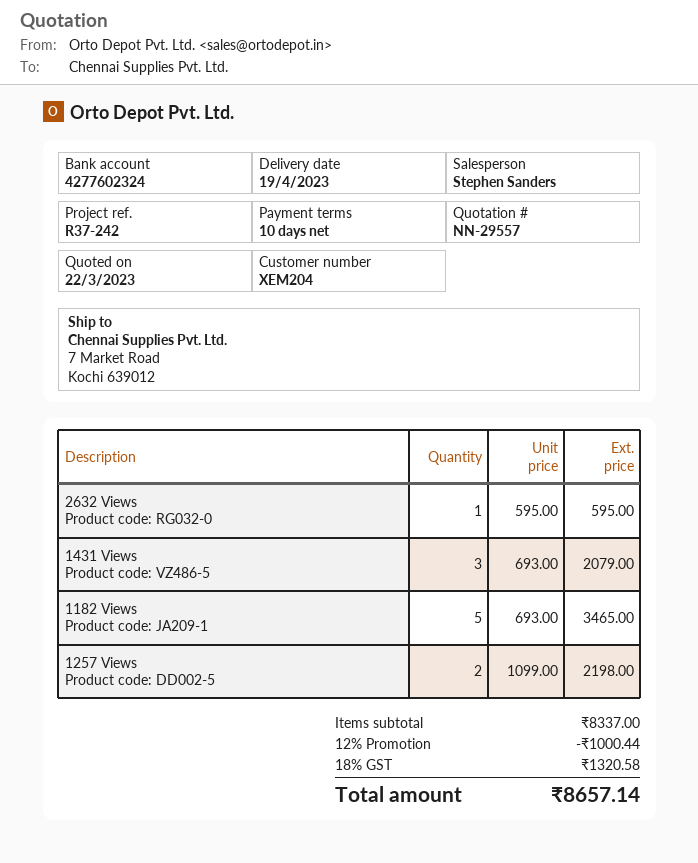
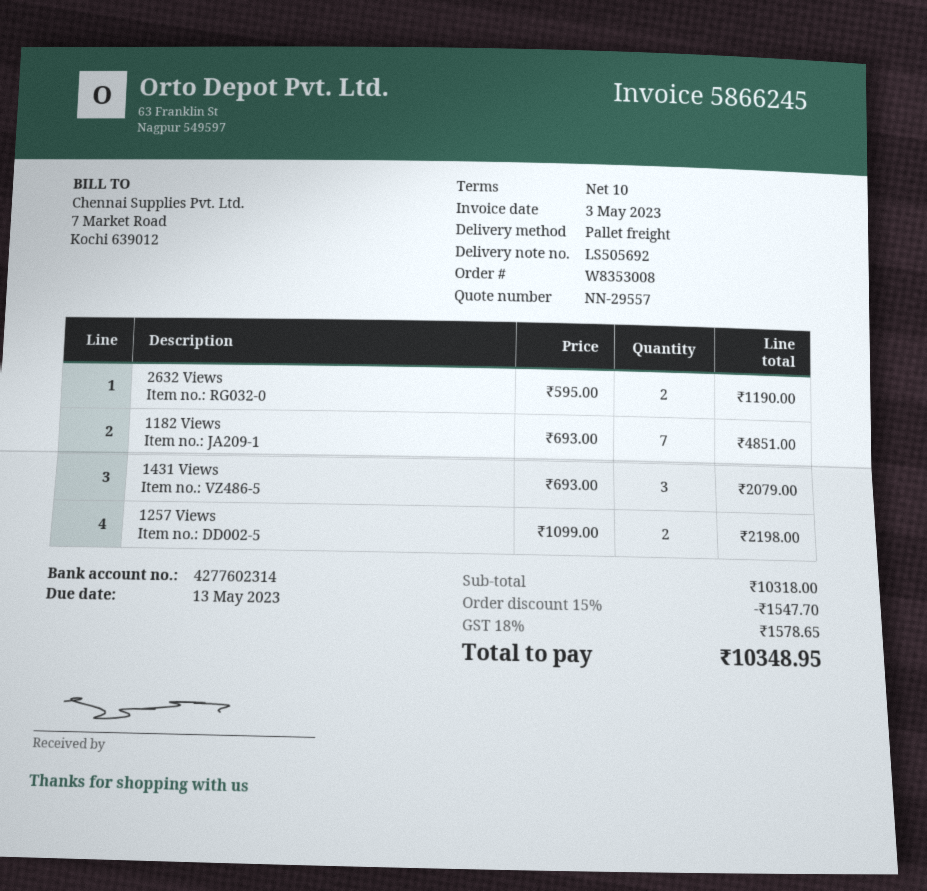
bank account: 4277602324 -> 4277602314
2632 Views: 1 x 595.00 = 595.00 -> 2 x 595.00 = 1190.00
1182 Views: 5 x 693.00 = 3465.00 -> 7 x 693.00 = 4851.00
subtotal: 8337.00 -> 10318.00
discount: 12% = 1000.44 -> 15% = 1547.70
tax: 18% = 1320.58 -> 18% = 1578.65
total: 8657.14 -> 10348.95

